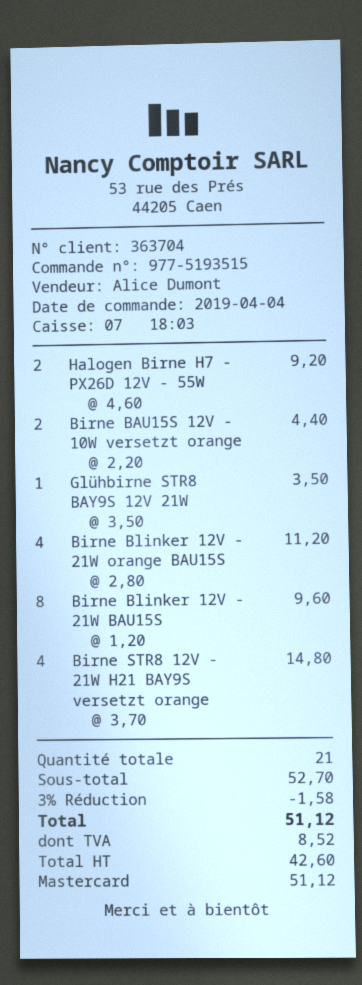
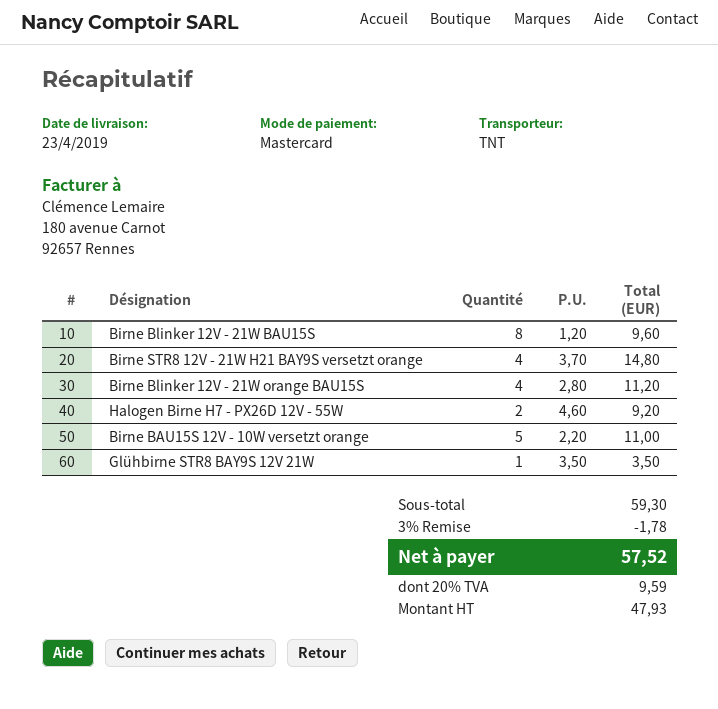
Birne BAU15S 12V - 10W versetzt orange: 2 x 2.20 = 4.40 -> 5 x 2.20 = 11.00
subtotal: 52.70 -> 59.30
discount: 3% = 1.58 -> 3% = 1.78
net: 42.60 -> 47.93
tax: 8.52 -> 9.59
total: 51.12 -> 57.52

